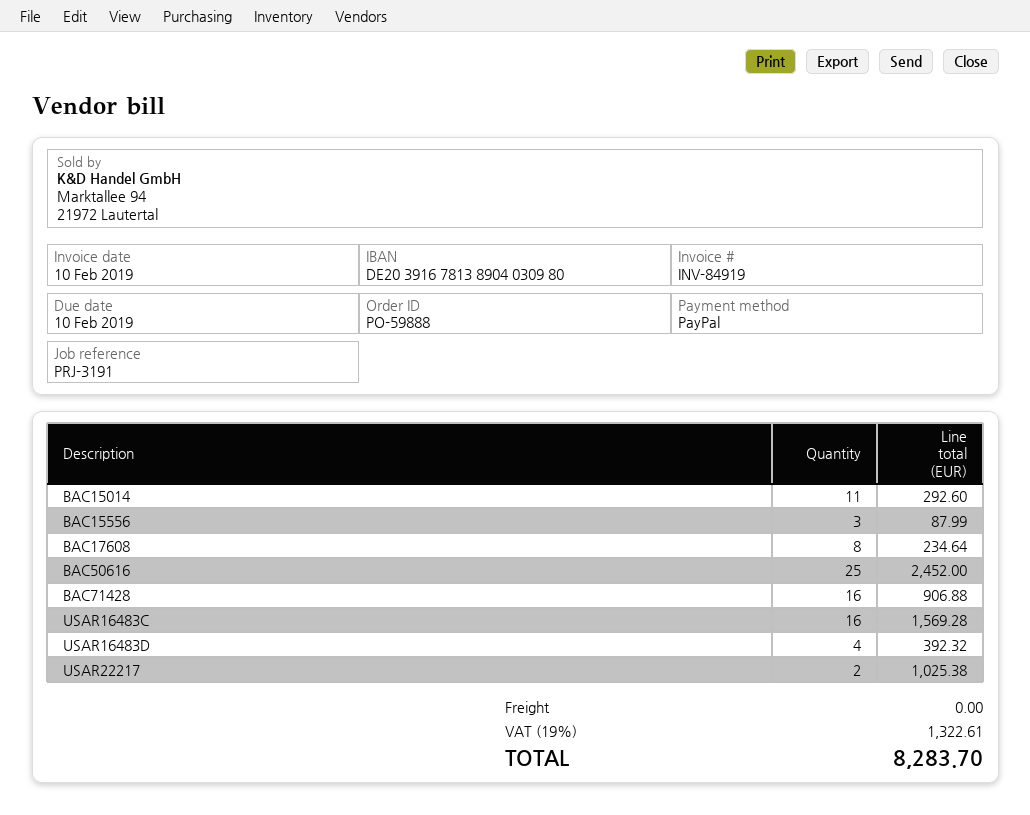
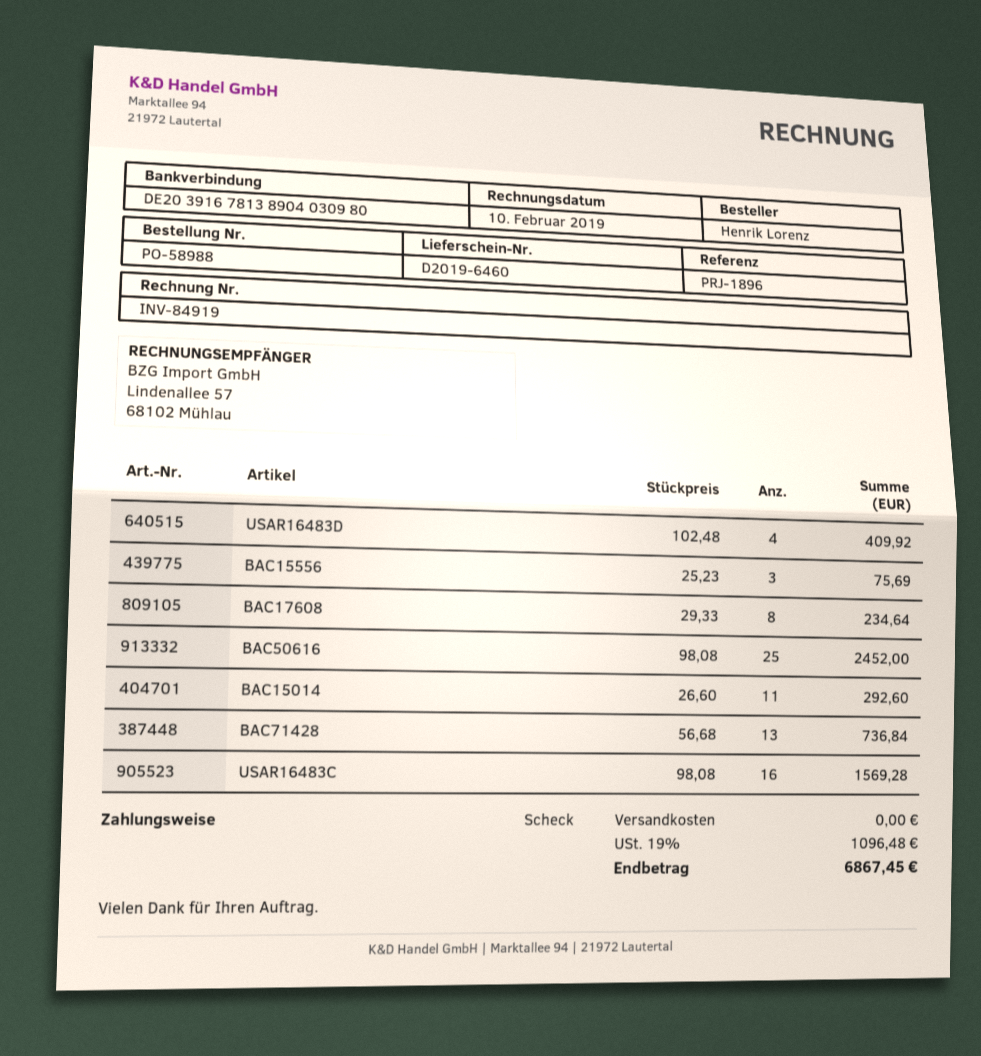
order number: PO-59888 -> PO-58988
reference: PRJ-3191 -> PRJ-1896
payment method: PayPal -> cheque
BAC15556: 3 for 87.99 -> 3 for 75.69
BAC71428: 16 for 906.88 -> 13 for 736.84
USAR16483D: 4 for 392.32 -> 4 for 409.92
USAR22217: 2 for 1025.38 -> none
tax: 19% = 1322.61 -> 19% = 1096.48
total: 8283.70 -> 6867.45

